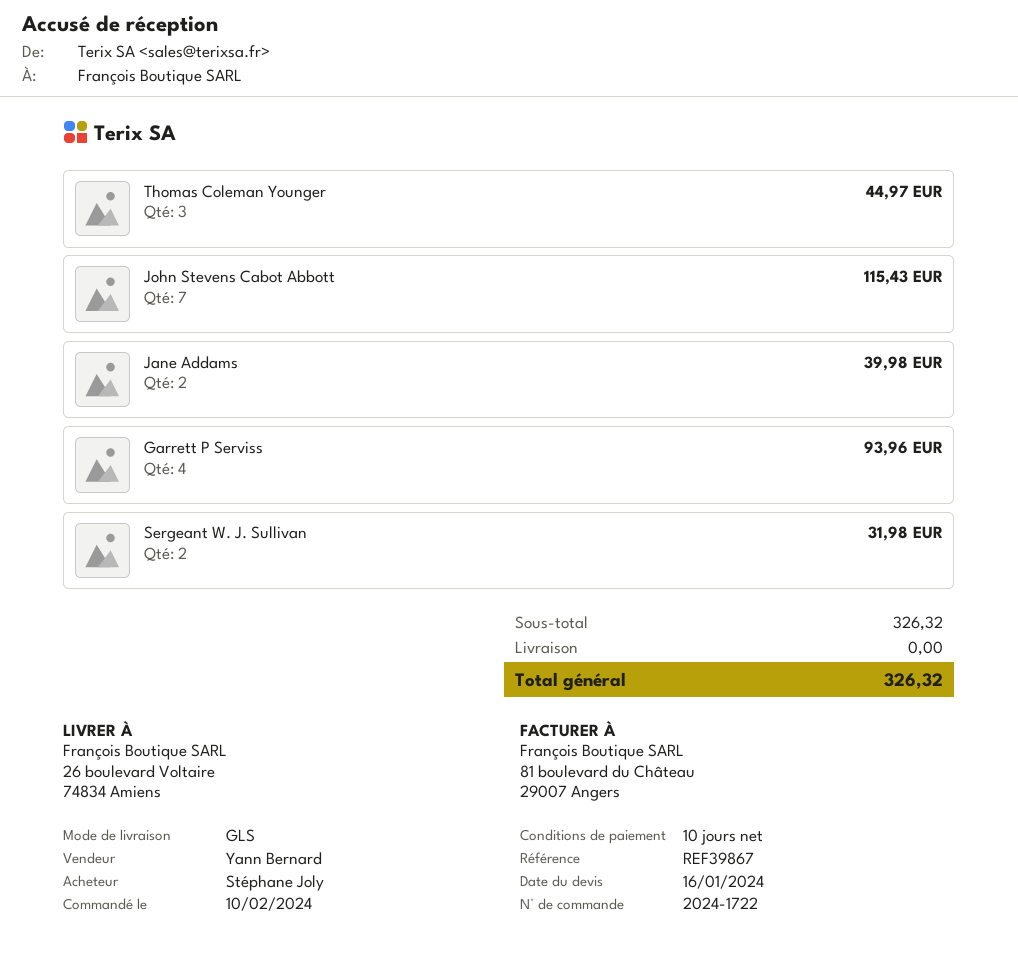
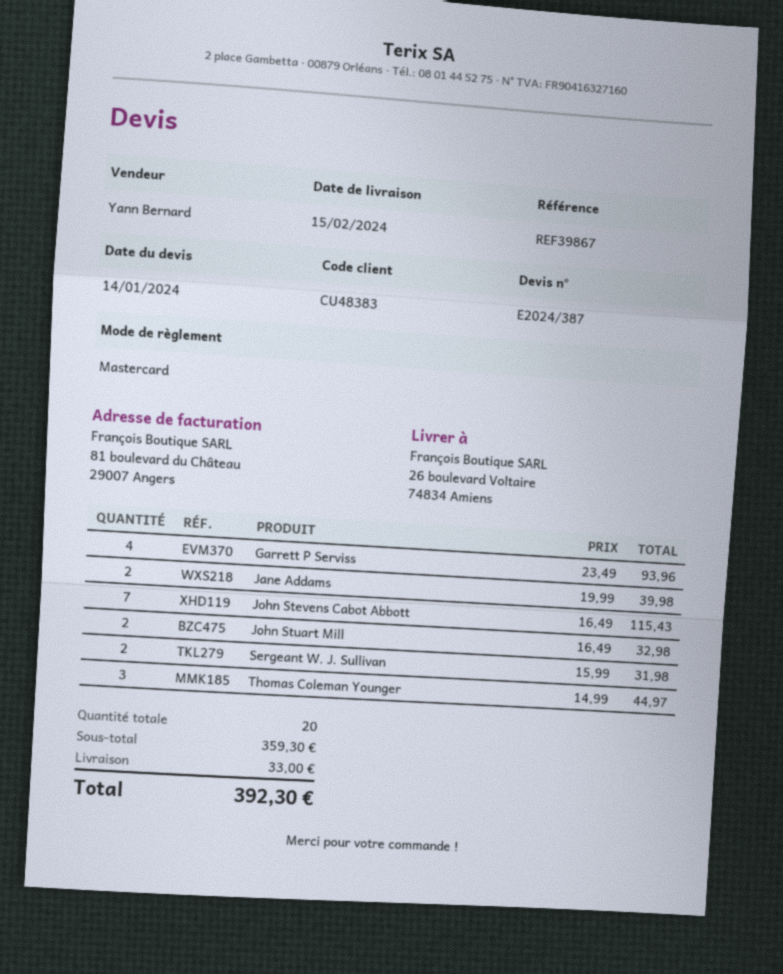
quote date: 2024-01-16 -> 2024-01-14
John Stuart Mill: none -> 2 for 32.98
subtotal: 326.32 -> 359.30
shipping: 0.00 -> 33.00
total: 326.32 -> 392.30

